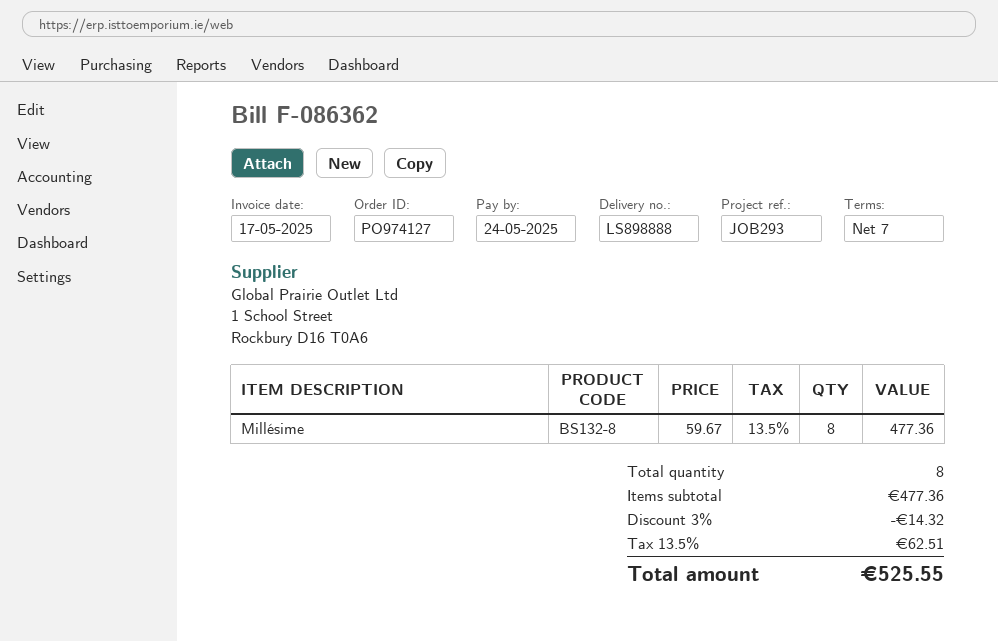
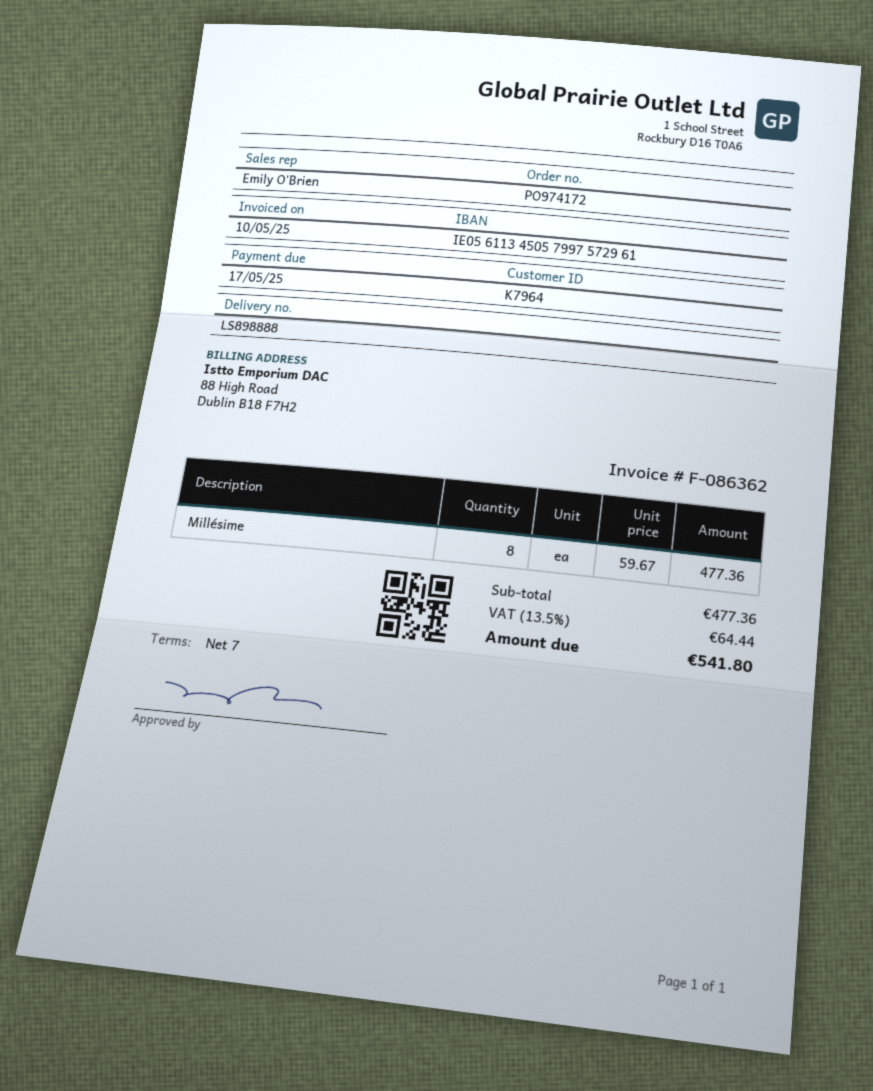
order number: PO974127 -> PO974172
invoice date: 2025-05-17 -> 2025-05-10
due date: 2025-05-24 -> 2025-05-17
discount: 3% = 14.32 -> none
tax: 13.5% = 62.51 -> 13.5% = 64.44
total: 525.55 -> 541.80

